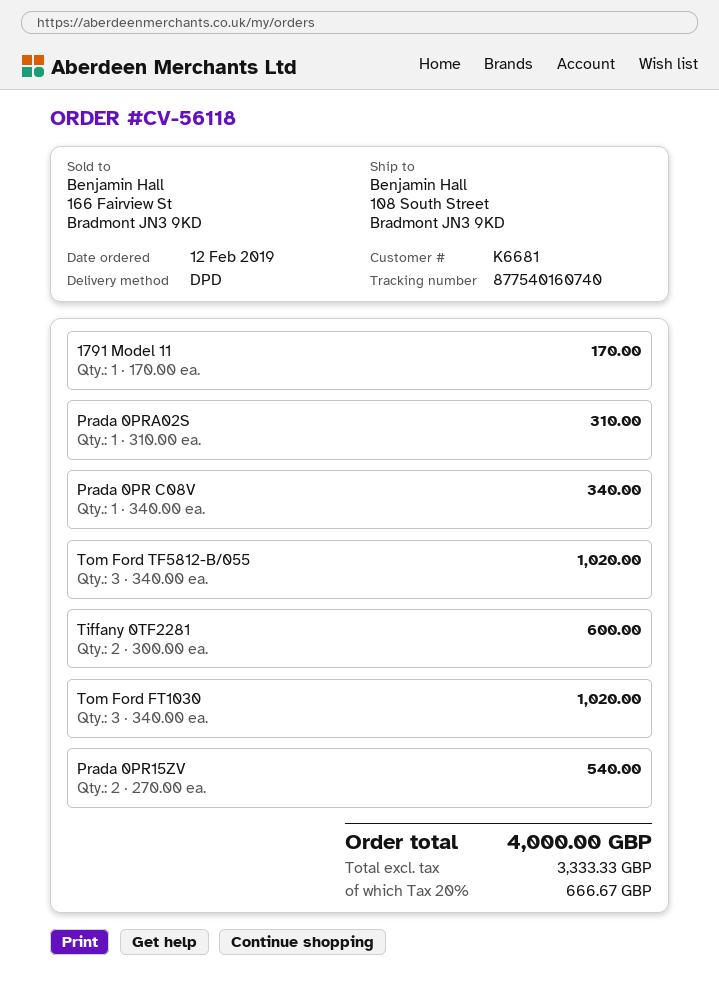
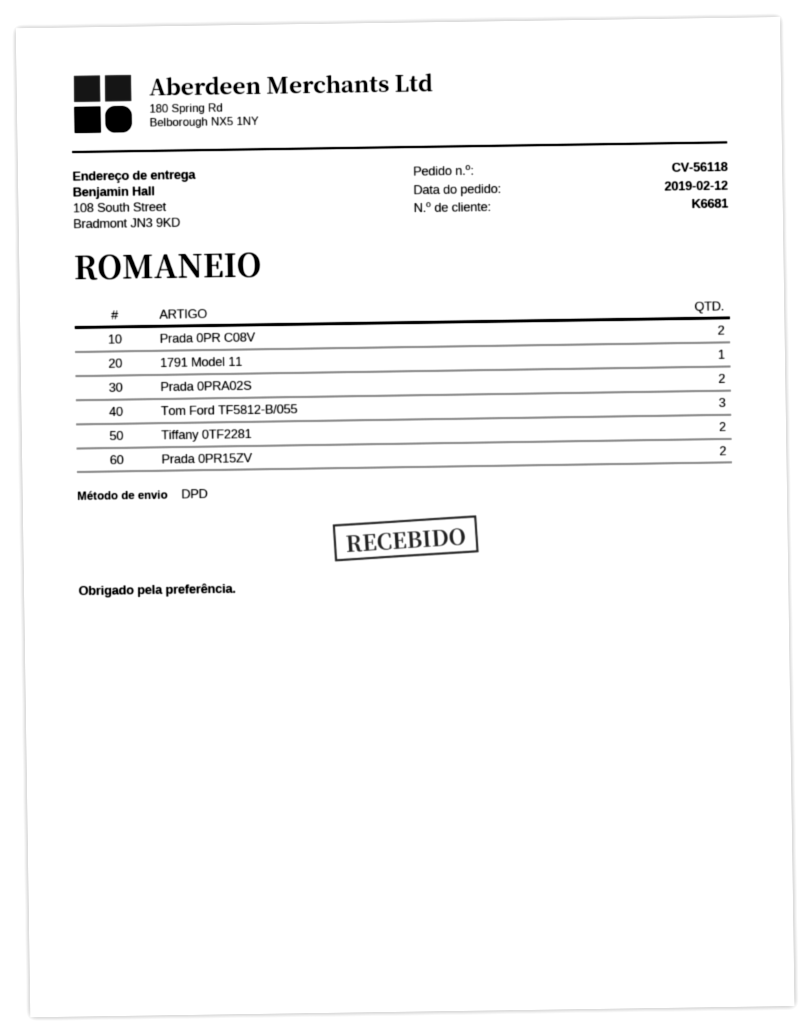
Prada 0PRA02S: 1 -> 2
Prada 0PR C08V: 1 -> 2
Tom Ford FT1030: 3 -> none

